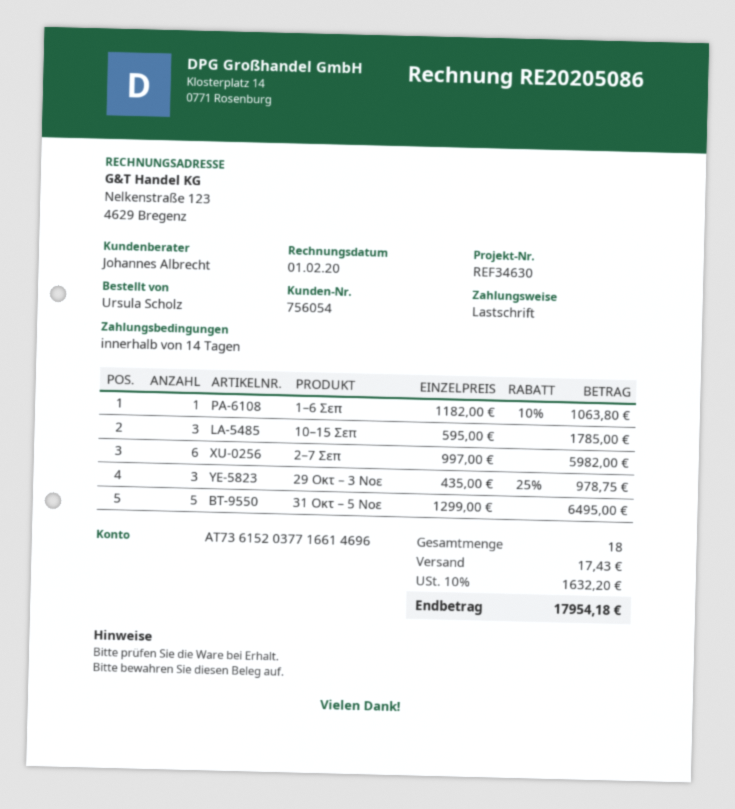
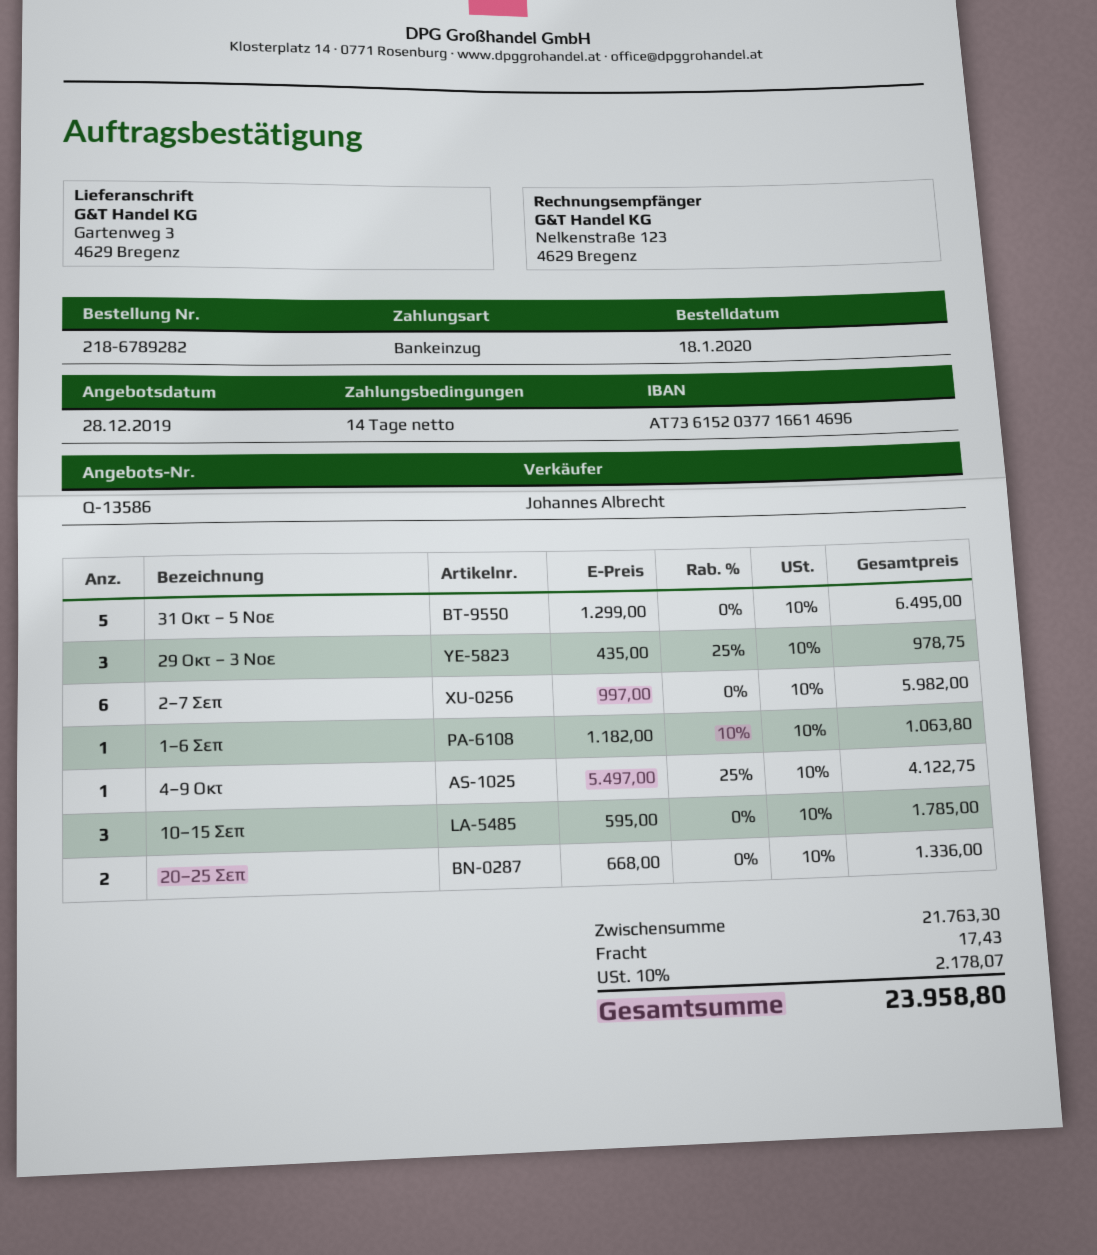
4–9 Οκτ: none -> 1 x 5497.00 - 25% = 4122.75
20–25 Σεπ: none -> 2 x 668.00 = 1336.00
tax: 10% = 1632.20 -> 10% = 2178.07
total: 17954.18 -> 23958.80

